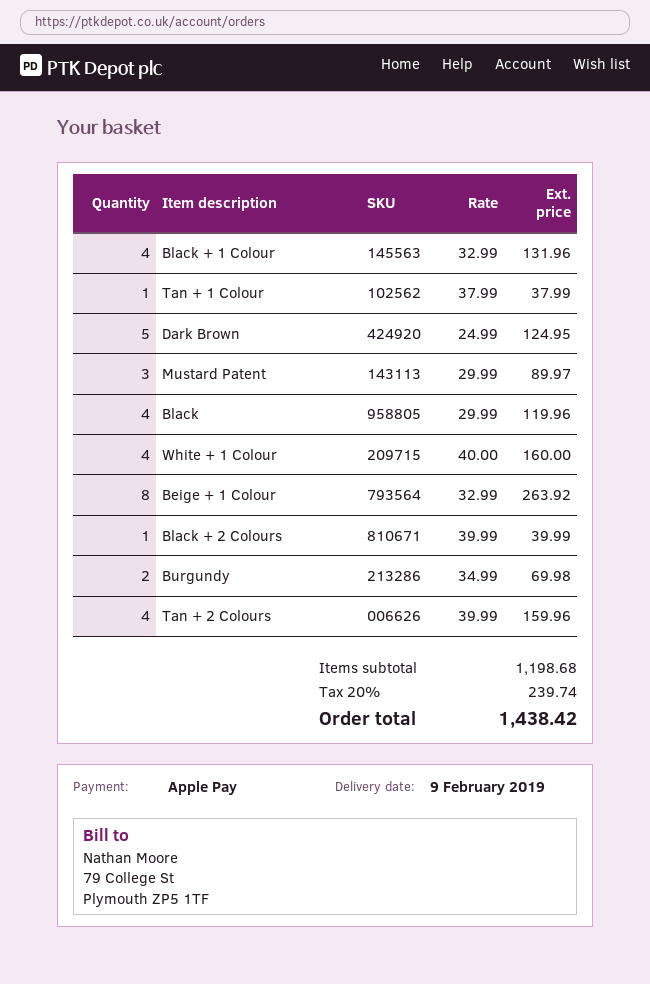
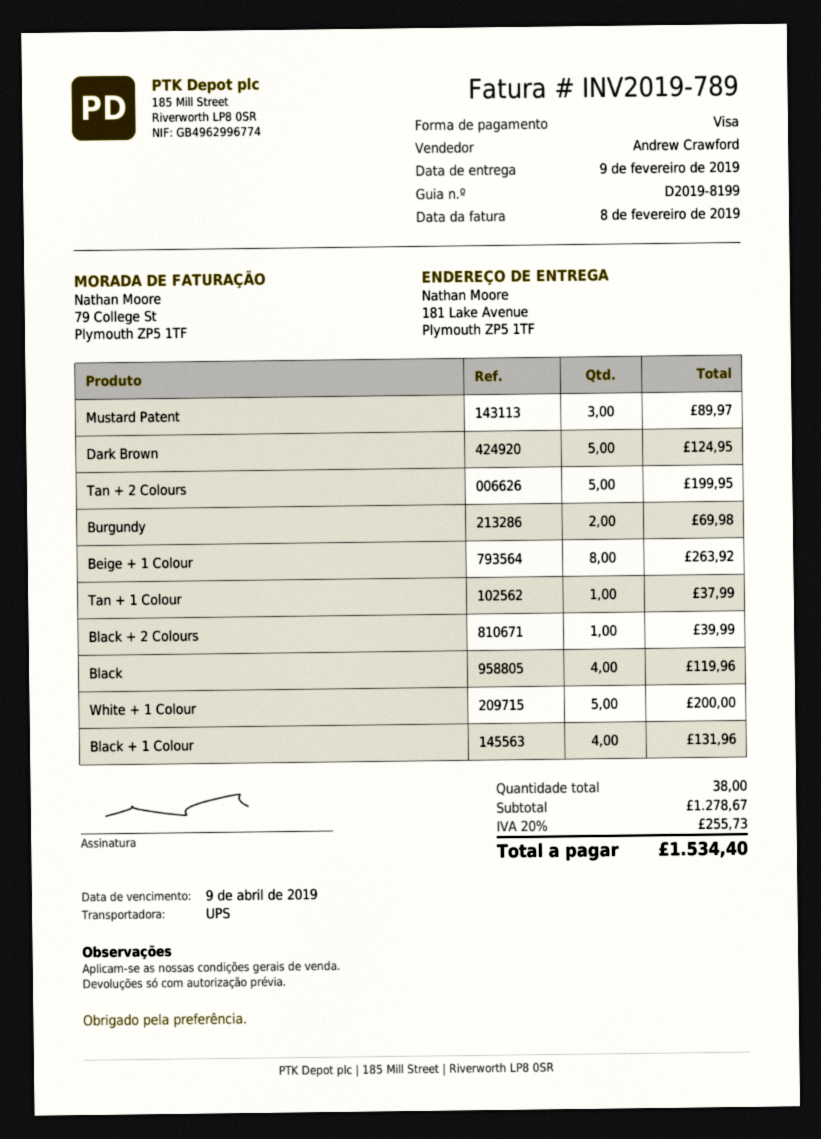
payment method: Apple Pay -> Visa
White + 1 Colour: 4 for 160.00 -> 5 for 200.00
Tan + 2 Colours: 4 for 159.96 -> 5 for 199.95
subtotal: 1198.68 -> 1278.67
tax: 20% = 239.74 -> 20% = 255.73
total: 1438.42 -> 1534.40

